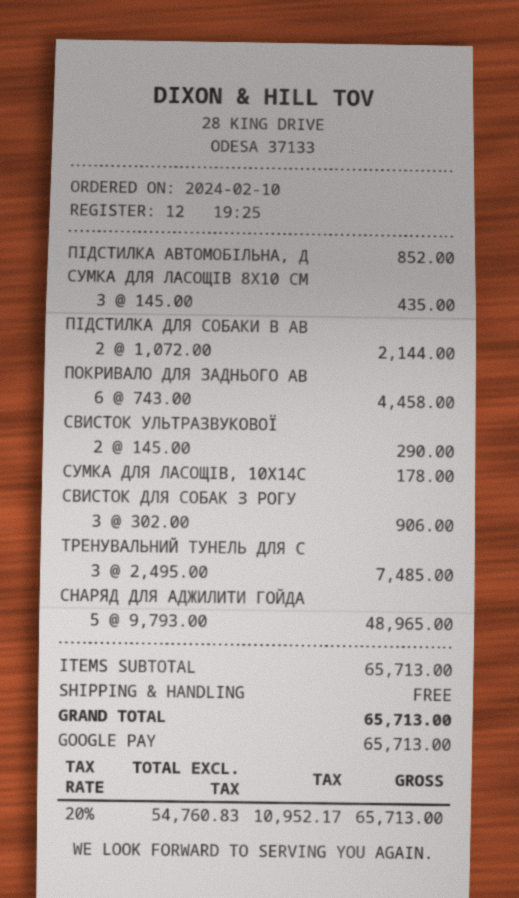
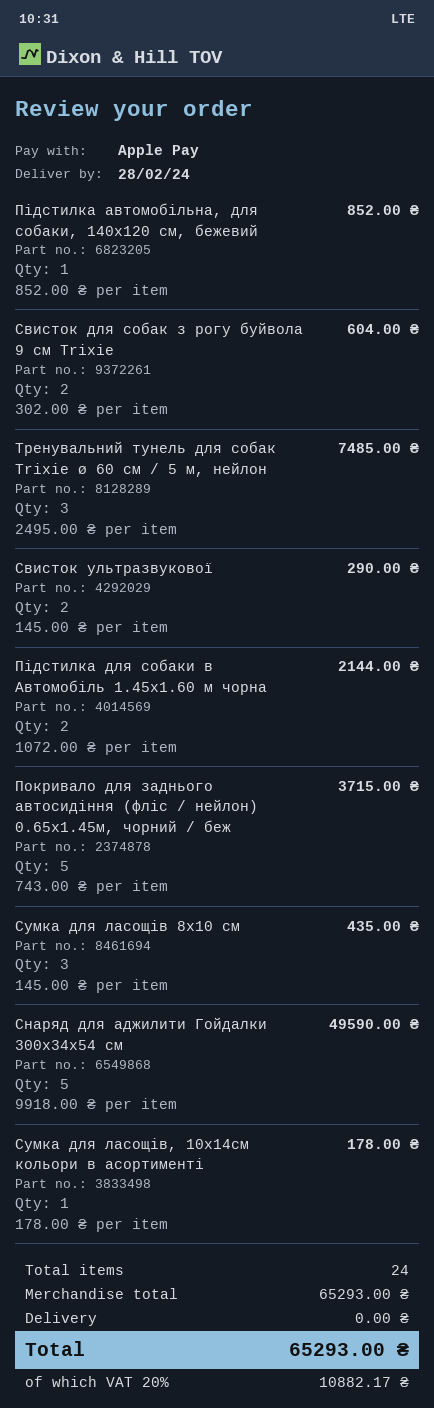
payment method: Google Pay -> Apple Pay
ПОКРИВАЛО ДЛЯ ЗАДНЬОГО АВ: 6 x 743.00 = 4458.00 -> 5 x 743.00 = 3715.00
СВИСТОК ДЛЯ СОБАК З РОГУ: 3 x 302.00 = 906.00 -> 2 x 302.00 = 604.00
СНАРЯД ДЛЯ АДЖИЛИТИ ГОЙДА: 5 x 9793.00 = 48965.00 -> 5 x 9918.00 = 49590.00
subtotal: 65713.00 -> 65293.00
tax: 20% = 10952.17 -> 20% = 10882.17
total: 65713.00 -> 65293.00

